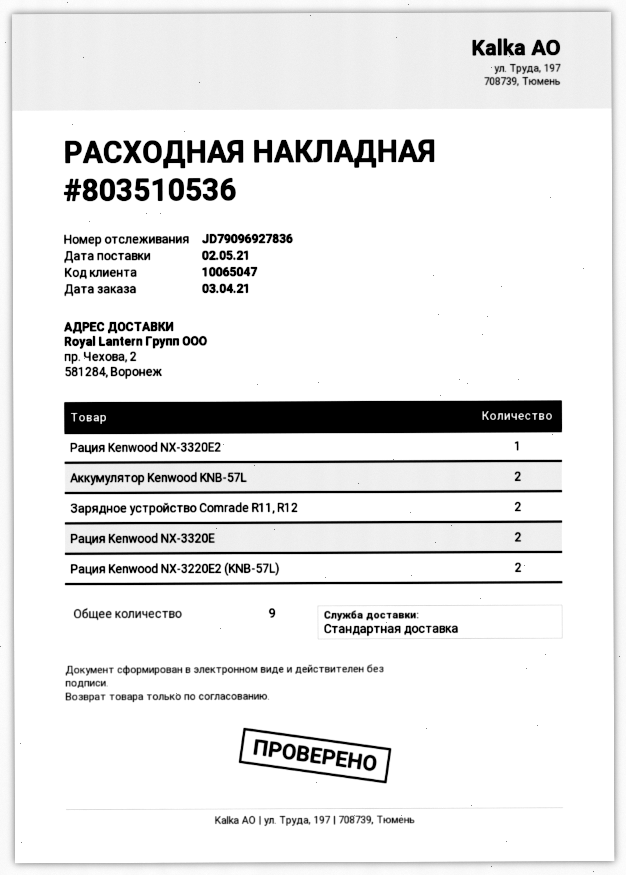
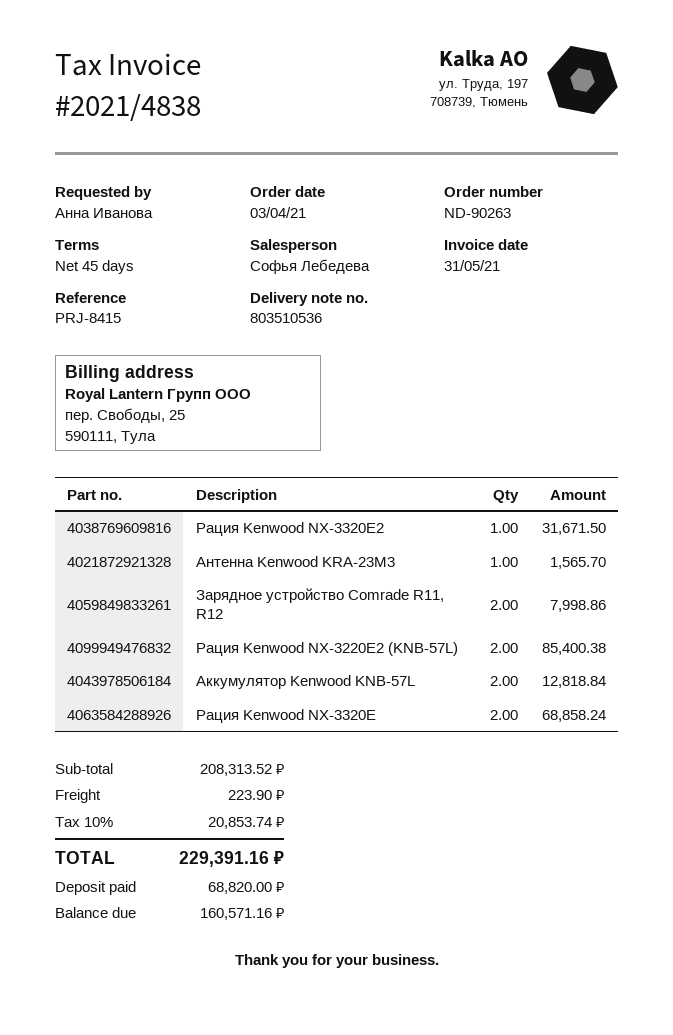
Антенна Kenwood KRA-23M3: none -> 1

